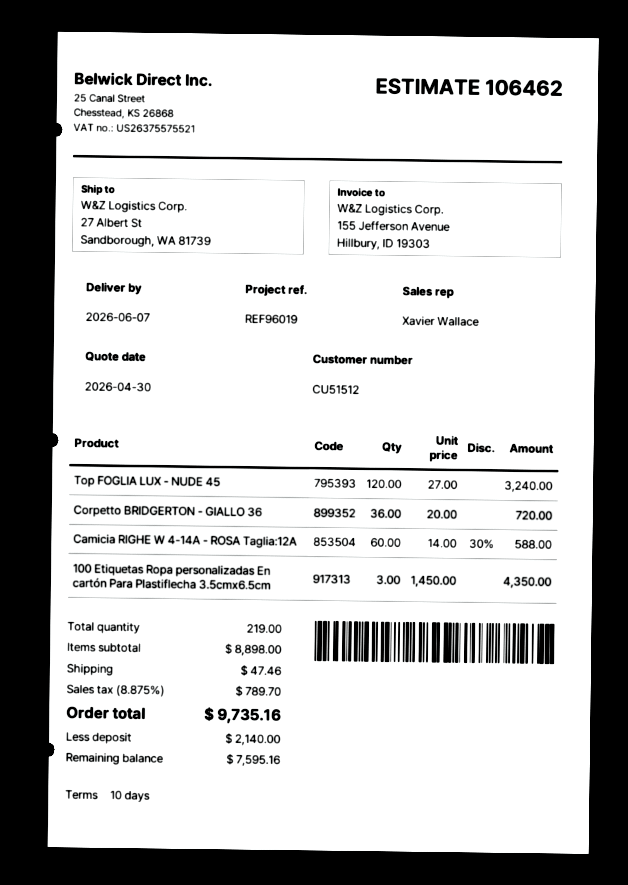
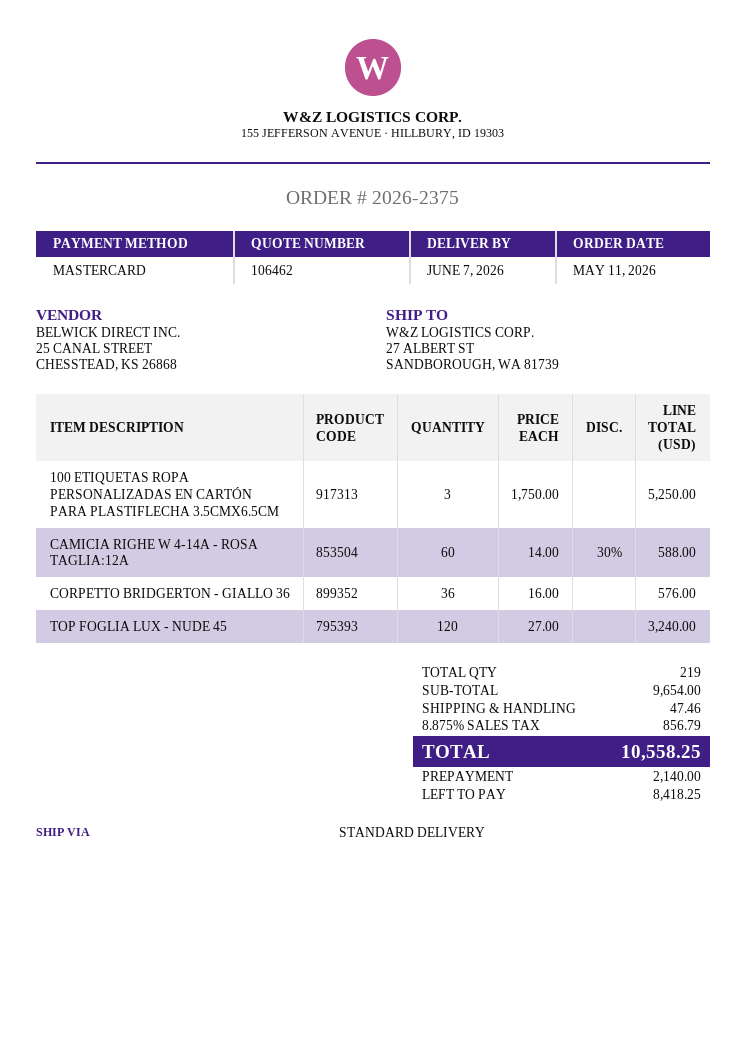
Corpetto BRIDGERTON - GIALLO 36: 36 x 20.00 = 720.00 -> 36 x 16.00 = 576.00
100 Etiquetas Ropa personalizadas En cartón Para Plastiflecha 3.5cmx6.5cm: 3 x 1450.00 = 4350.00 -> 3 x 1750.00 = 5250.00
subtotal: 8898.00 -> 9654.00
tax: 8.875% = 789.70 -> 8.875% = 856.79
total: 9735.16 -> 10558.25
balance: 7595.16 -> 8418.25

